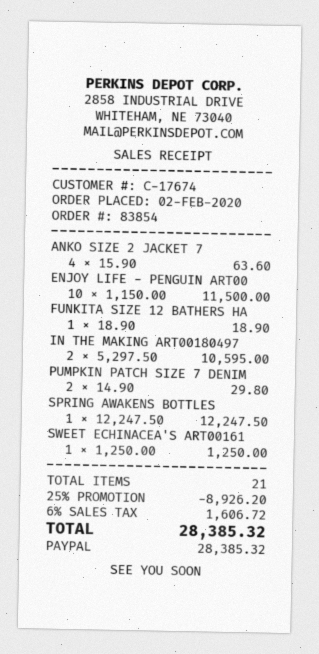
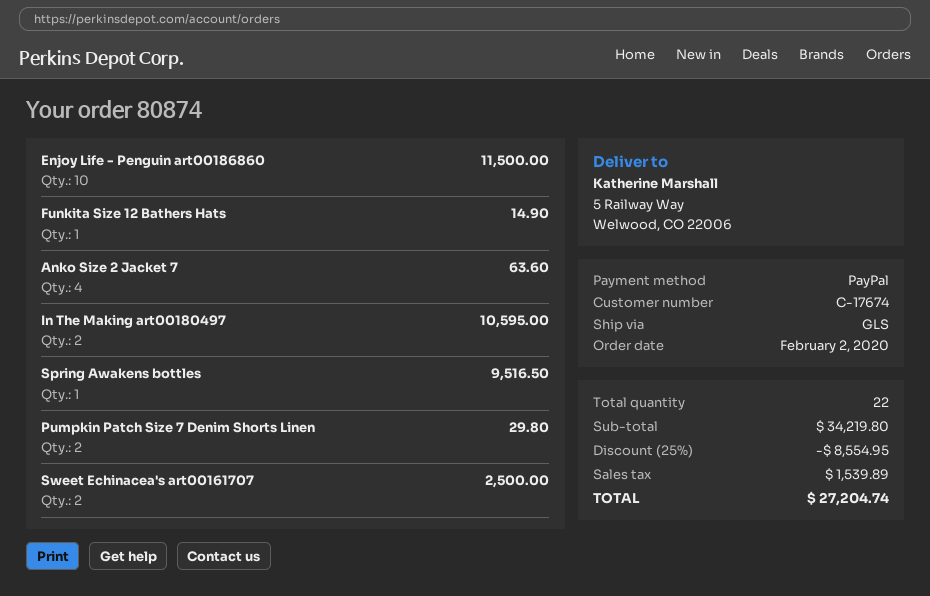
order number: 83854 -> 80874
FUNKITA SIZE 12 BATHERS HA: 1 for 18.90 -> 1 for 14.90
SPRING AWAKENS BOTTLES: 1 for 12247.50 -> 1 for 9516.50
SWEET ECHINACEA'S ART00161: 1 for 1250.00 -> 2 for 2500.00
total quantity: 21 -> 22
discount: 25% = 8926.20 -> 25% = 8554.95
tax: 1606.72 -> 1539.89
total: 28385.32 -> 27204.74

